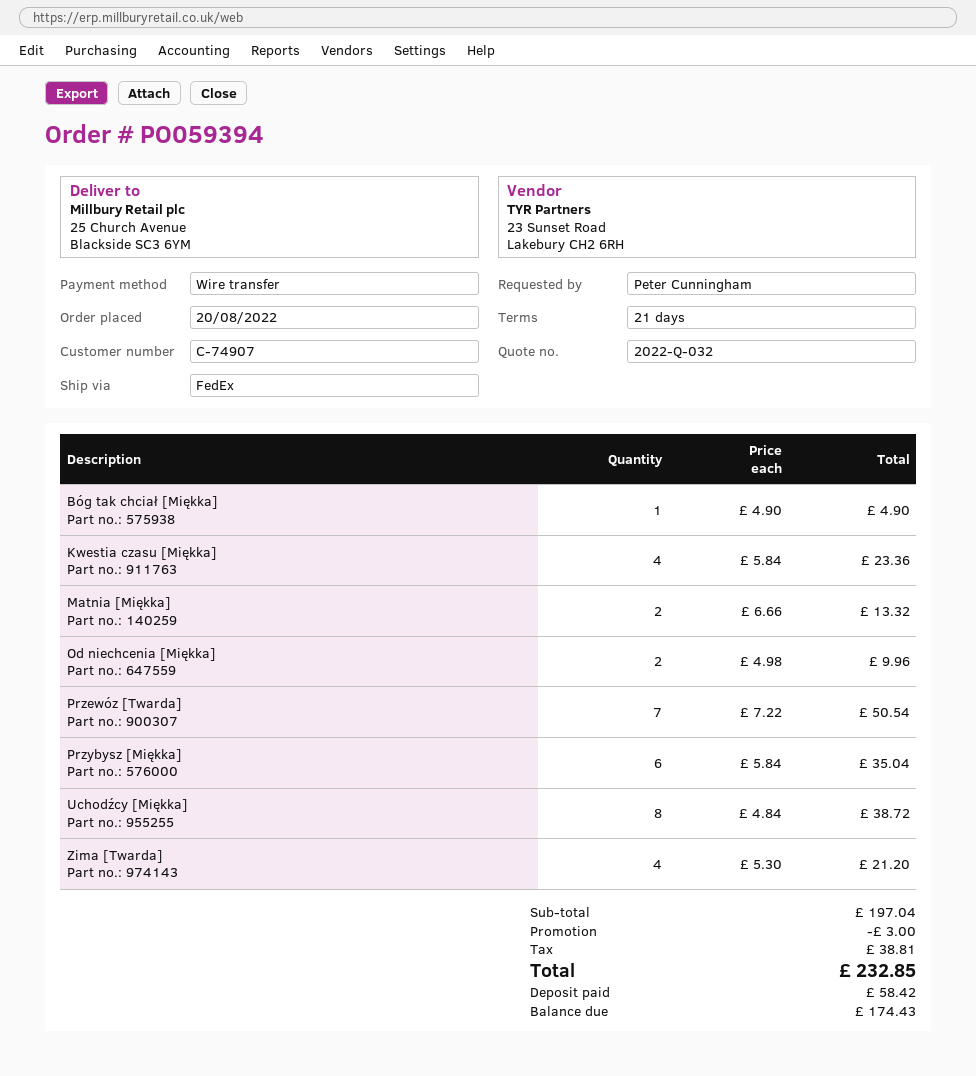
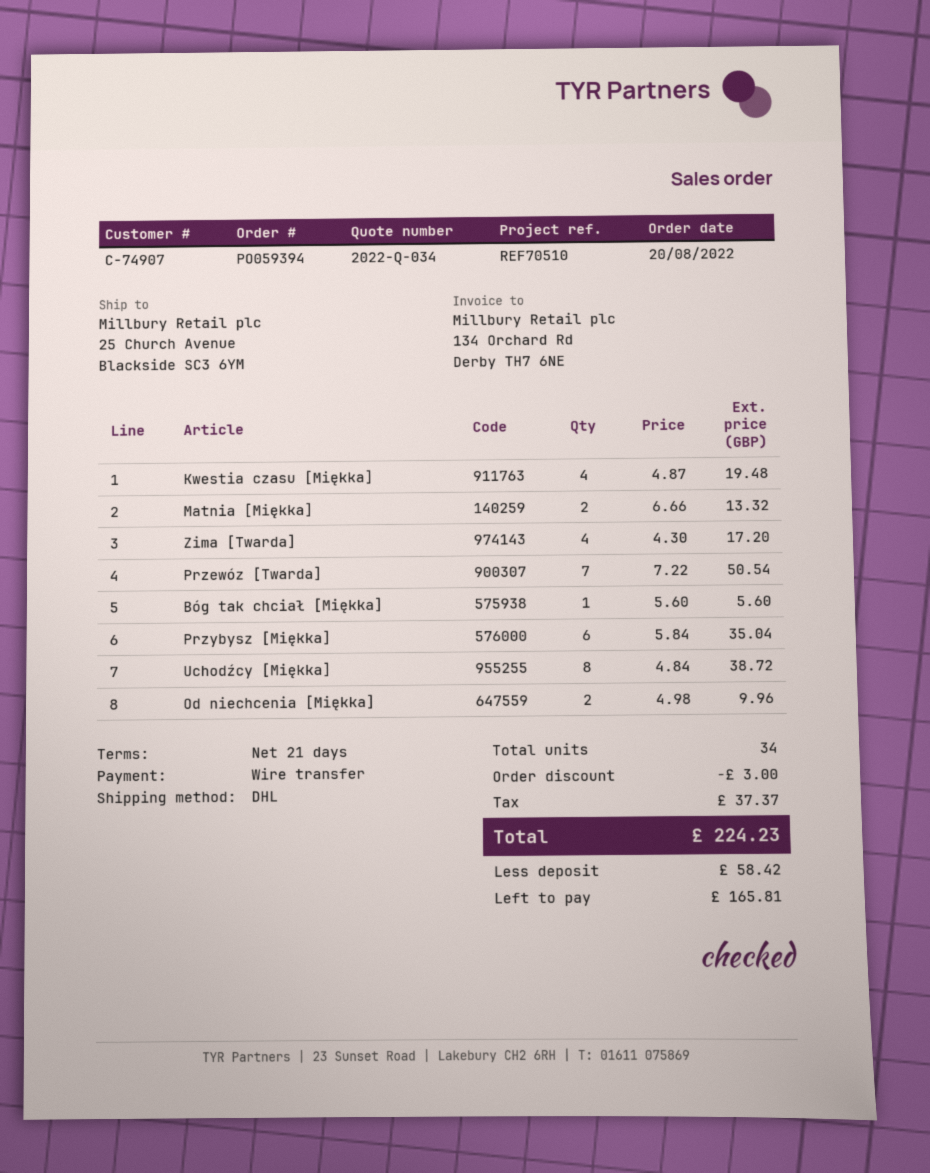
quote number: 2022-Q-032 -> 2022-Q-034
shipping method: FedEx -> DHL
Bóg tak chciał [Miękka]: 1 x 4.90 = 4.90 -> 1 x 5.60 = 5.60
Kwestia czasu [Miękka]: 4 x 5.84 = 23.36 -> 4 x 4.87 = 19.48
Zima [Twarda]: 4 x 5.30 = 21.20 -> 4 x 4.30 = 17.20
tax: 38.81 -> 37.37
total: 232.85 -> 224.23
balance: 174.43 -> 165.81

